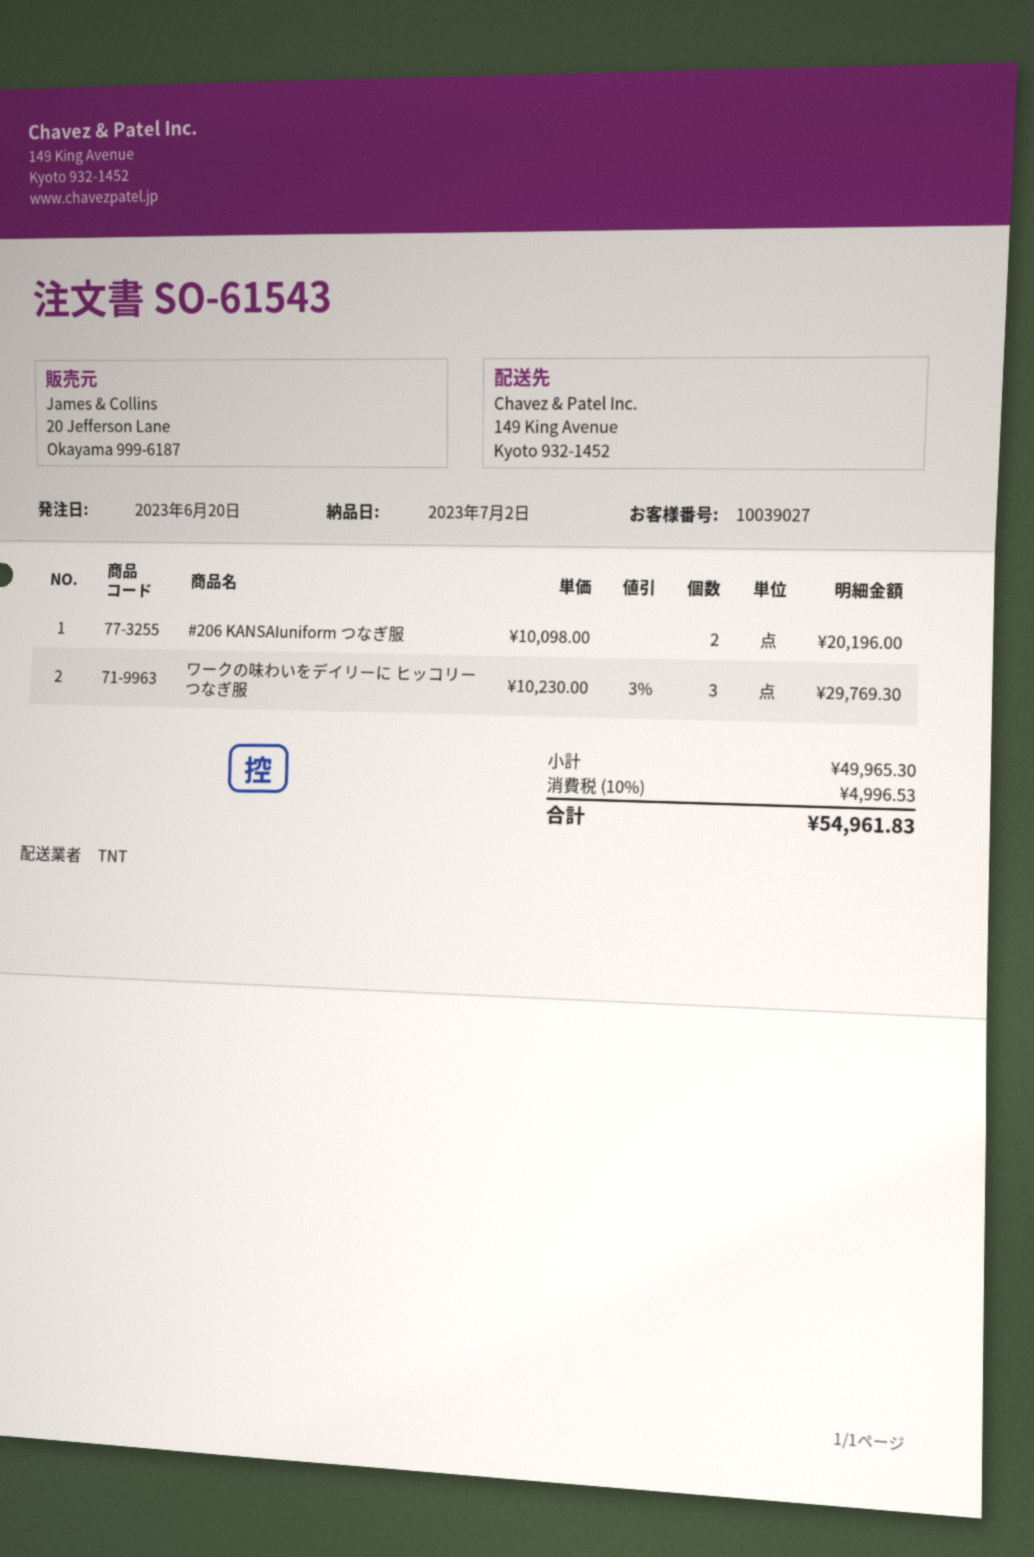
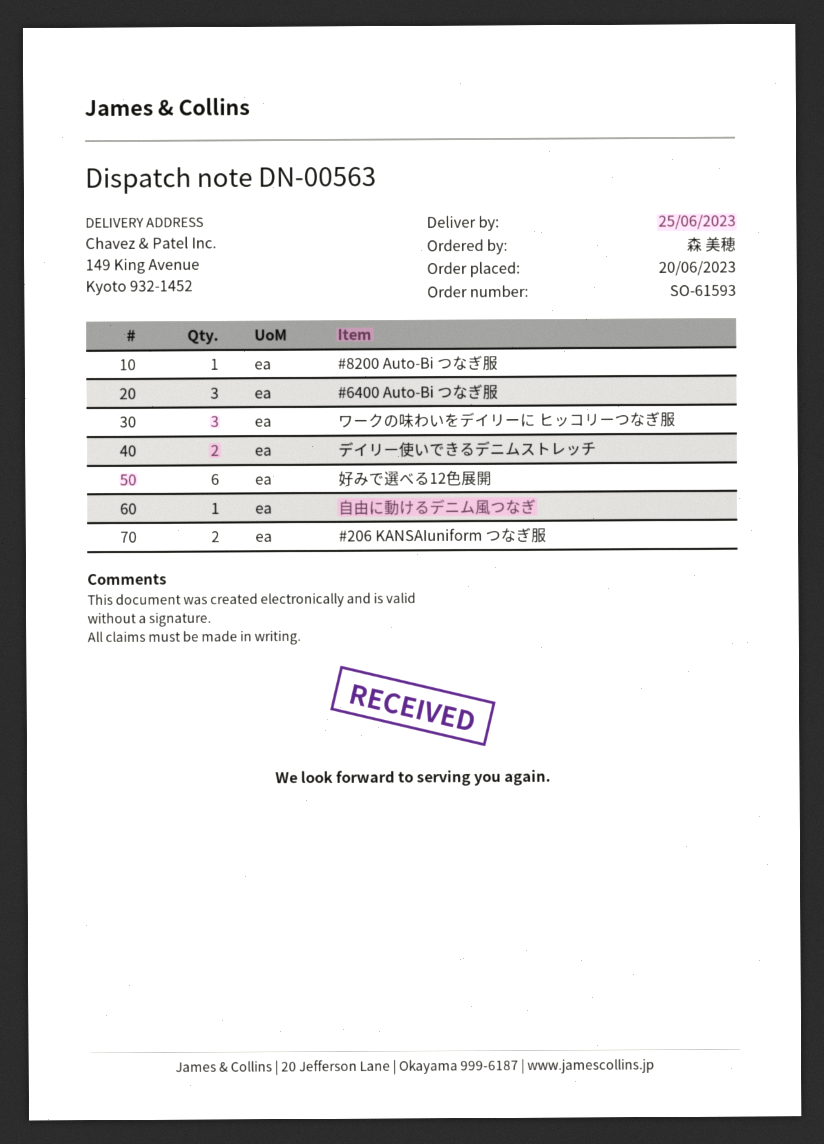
order number: SO-61543 -> SO-61593
delivery date: 2023-07-02 -> 2023-06-25
#8200 Auto-Bi つなぎ服: none -> 1
#6400 Auto-Bi つなぎ服: none -> 3
デイリー使いできるデニムストレッチ: none -> 2
好みで選べる12色展開: none -> 6
自由に動けるデニム風つなぎ: none -> 1

